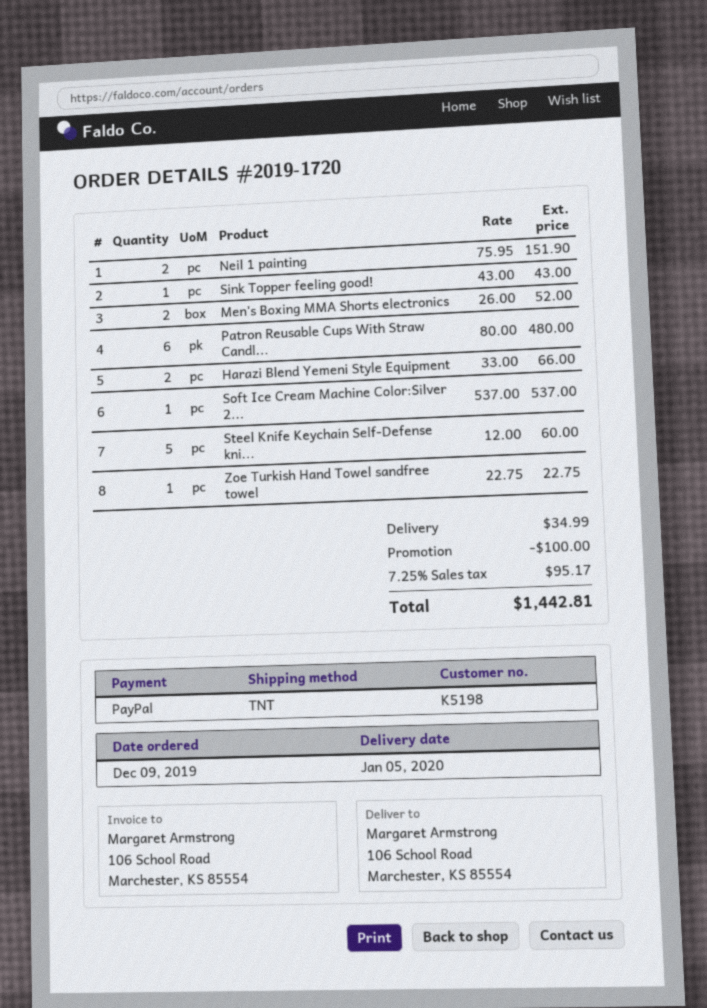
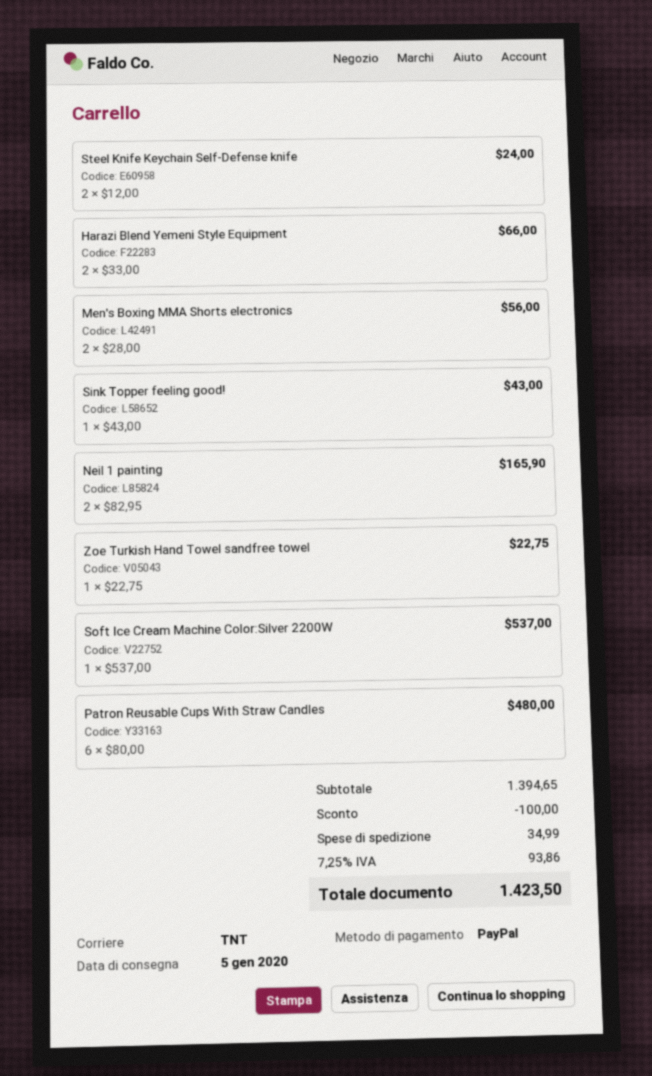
Neil 1 painting: 2 x 75.95 = 151.90 -> 2 x 82.95 = 165.90
Men's Boxing MMA Shorts electronics: 2 x 26.00 = 52.00 -> 2 x 28.00 = 56.00
Steel Knife Keychain Self-Defense kni...: 5 x 12.00 = 60.00 -> 2 x 12.00 = 24.00
tax: 7.25% = 95.17 -> 7.25% = 93.86
total: 1442.81 -> 1423.50

